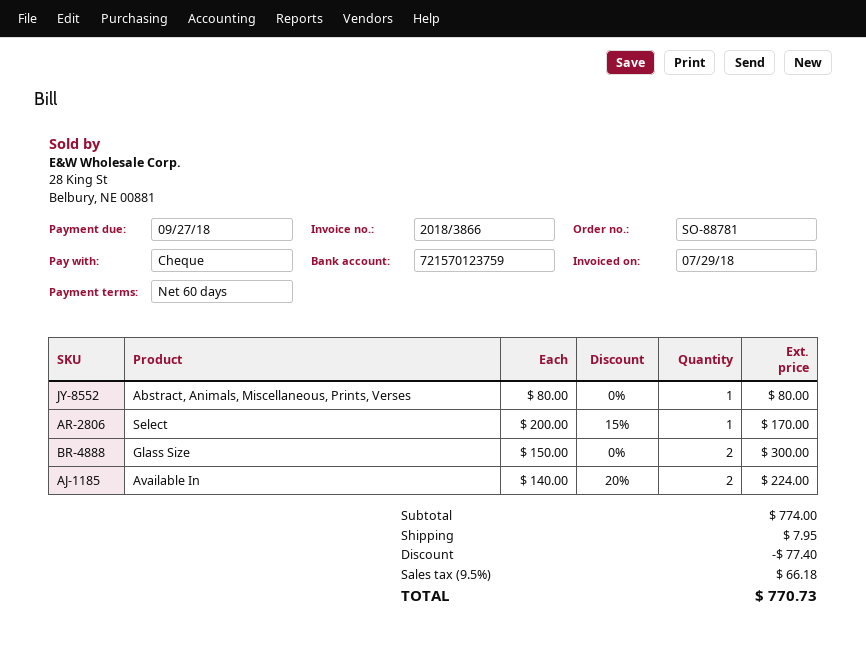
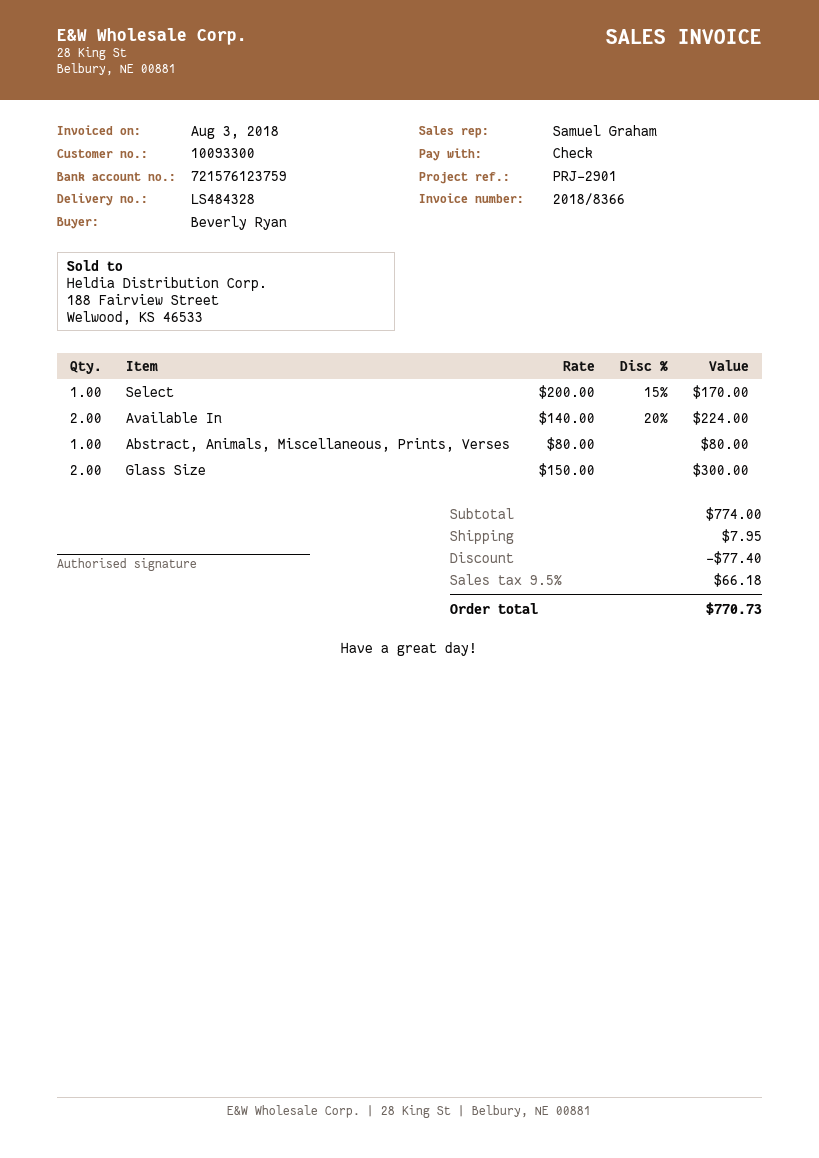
invoice number: 2018/3866 -> 2018/8366
invoice date: 2018-07-29 -> 2018-08-03
bank account: 721570123759 -> 721576123759

